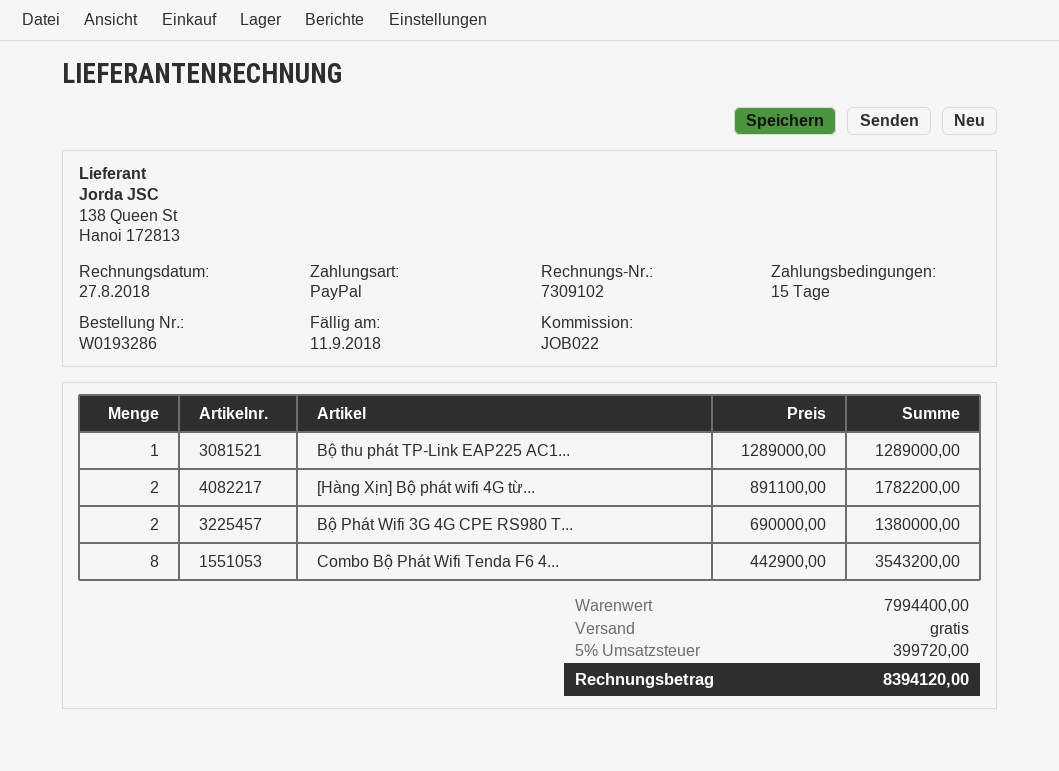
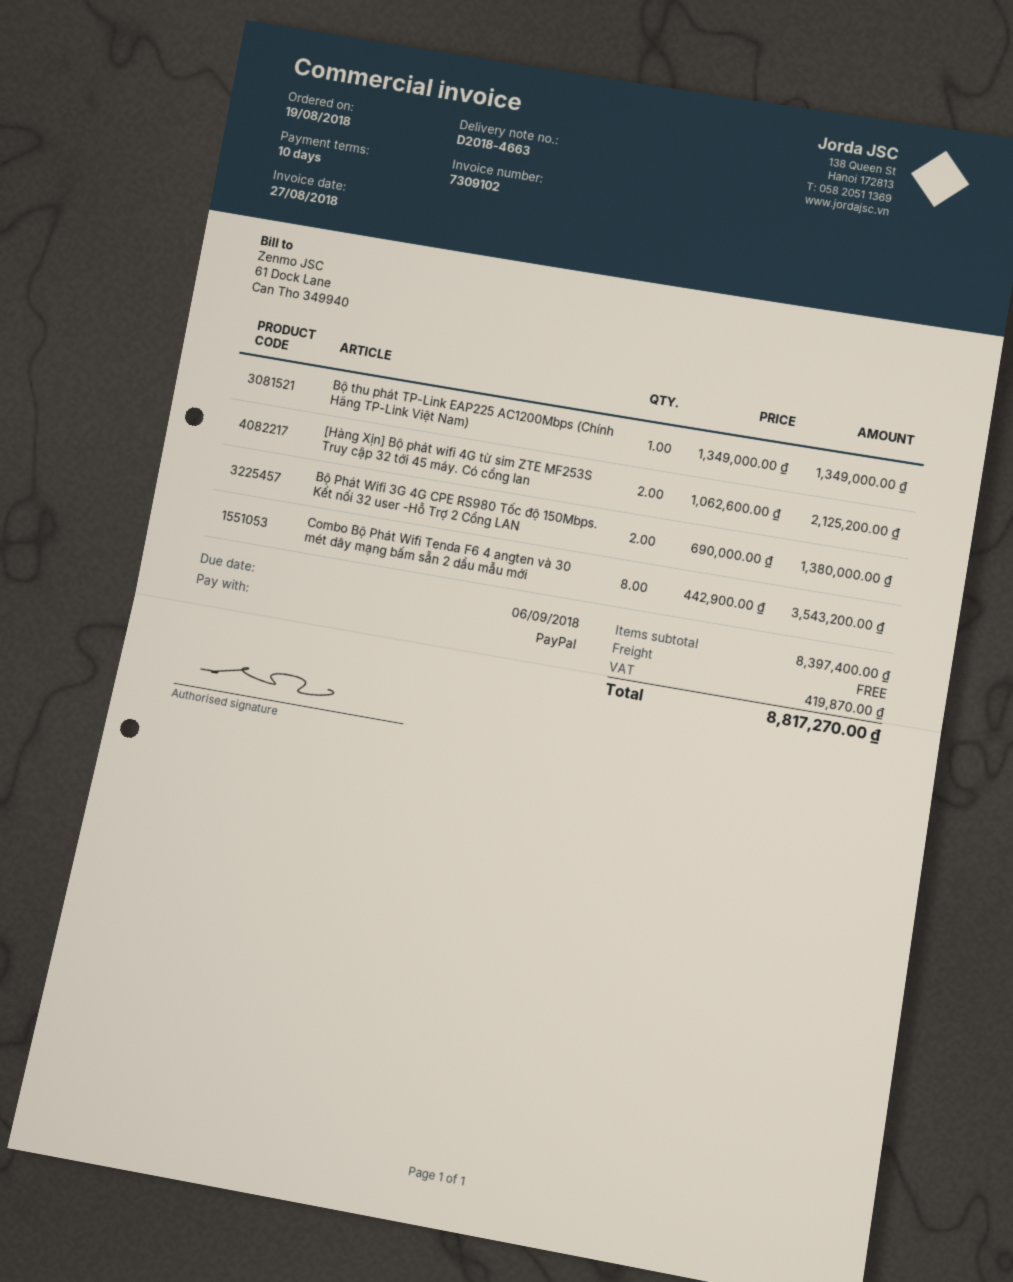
payment terms: 15 days -> 10 days
due date: 2018-09-11 -> 2018-09-06
Bộ thu phát TP-Link EAP225 AC1...: 1 x 1289000.00 = 1289000.00 -> 1 x 1349000.00 = 1349000.00
[Hàng Xịn] Bộ phát wifi 4G từ...: 2 x 891100.00 = 1782200.00 -> 2 x 1062600.00 = 2125200.00
subtotal: 7994400.00 -> 8397400.00
tax: 399720.00 -> 419870.00
total: 8394120.00 -> 8817270.00

